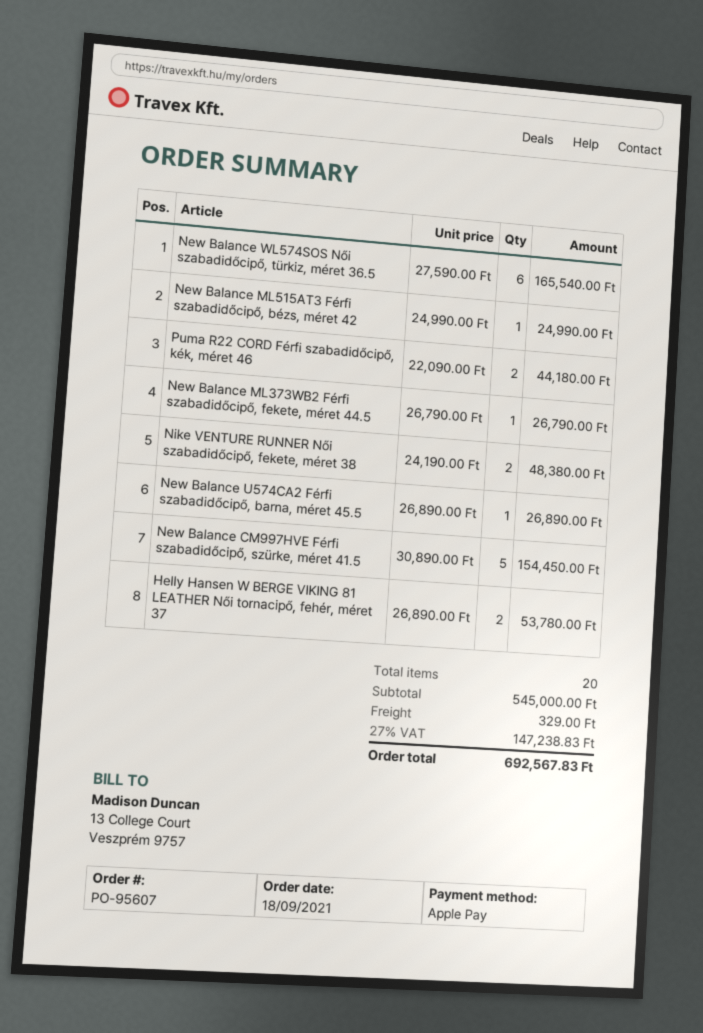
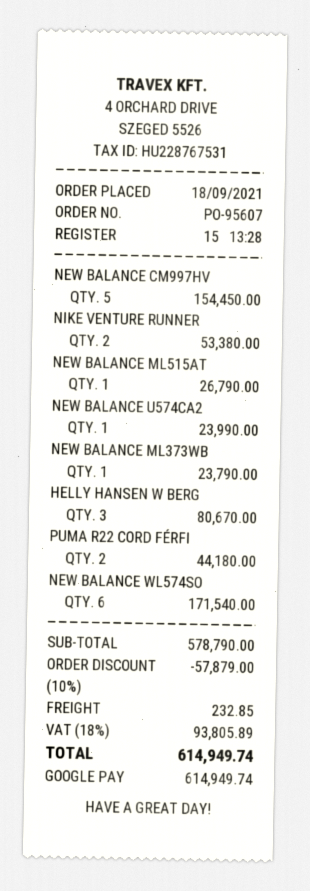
payment method: Apple Pay -> Google Pay
New Balance WL574SOS Női szabadidőcipő, türkiz, méret 36.5: 6 for 165540.00 -> 6 for 171540.00
New Balance ML515AT3 Férfi szabadidőcipő, bézs, méret 42: 1 for 24990.00 -> 1 for 26790.00
New Balance ML373WB2 Férfi szabadidőcipő, fekete, méret 44.5: 1 for 26790.00 -> 1 for 23790.00
Nike VENTURE RUNNER Női szabadidőcipő, fekete, méret 38: 2 for 48380.00 -> 2 for 53380.00
New Balance U574CA2 Férfi szabadidőcipő, barna, méret 45.5: 1 for 26890.00 -> 1 for 23990.00
Helly Hansen W BERGE VIKING 81 LEATHER Női tornacipő, fehér, méret 37: 2 for 53780.00 -> 3 for 80670.00
subtotal: 545000.00 -> 578790.00
discount: none -> 10% = 57879.00
shipping: 329.00 -> 232.85
tax: 27% = 147238.83 -> 18% = 93805.89
total: 692567.83 -> 614949.74

